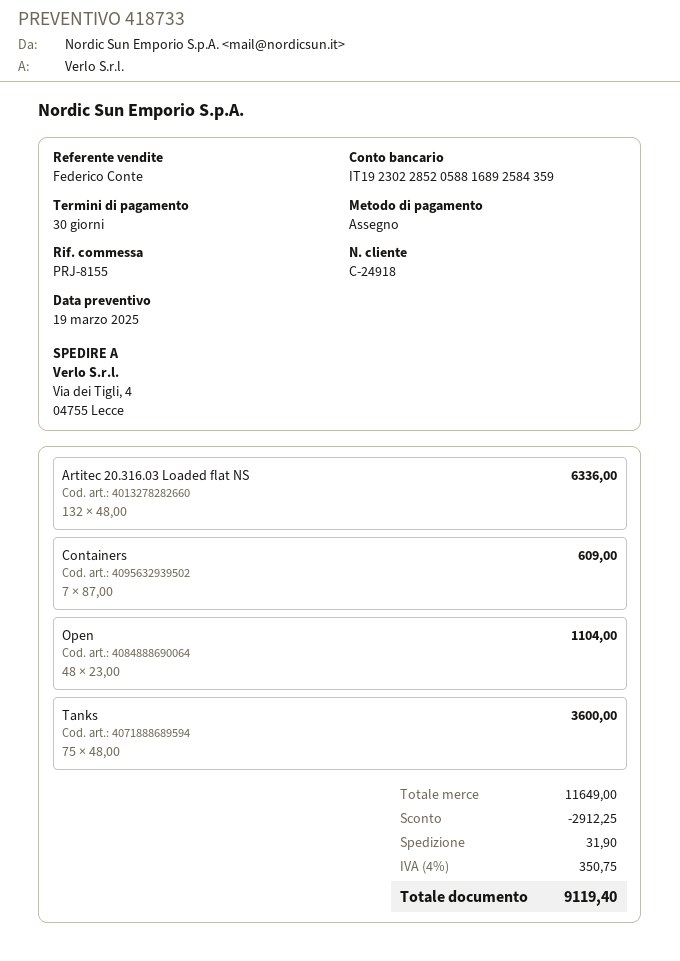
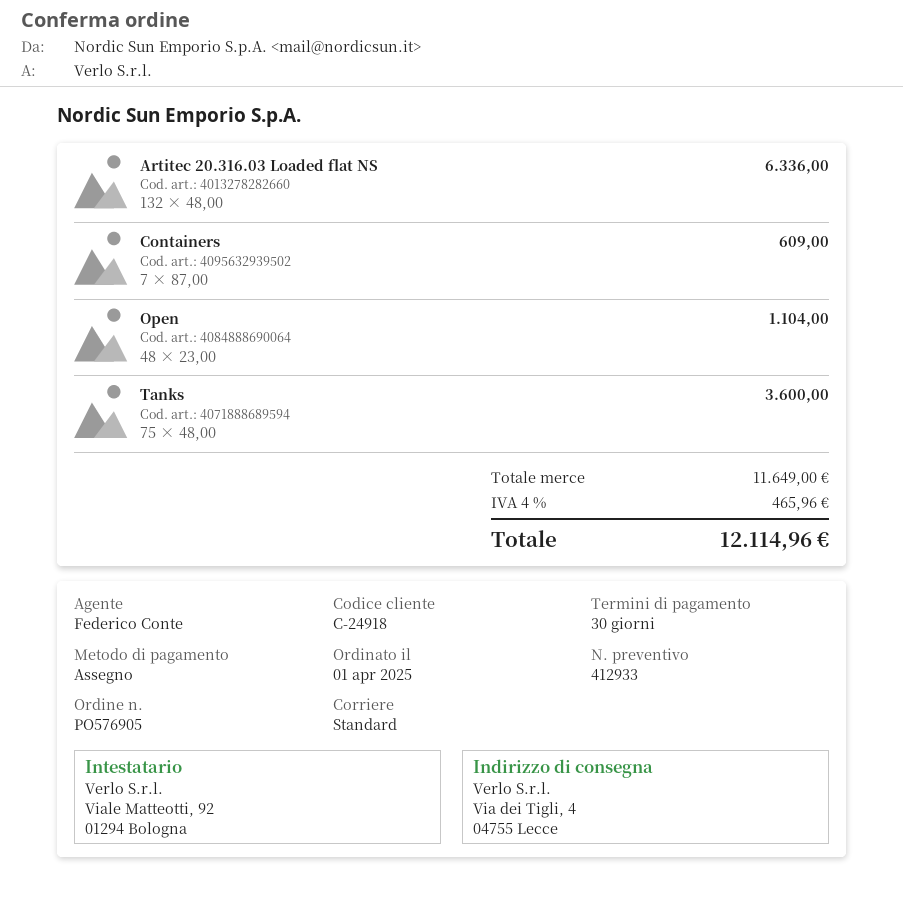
quote number: 418733 -> 412933
discount: 2912.25 -> none
shipping: 31.90 -> none
tax: 4% = 350.75 -> 4% = 465.96
total: 9119.40 -> 12114.96

